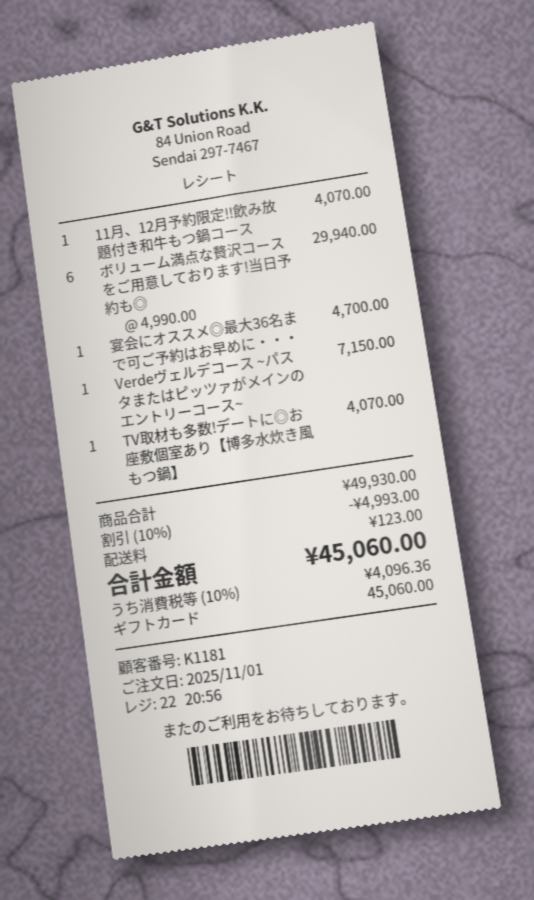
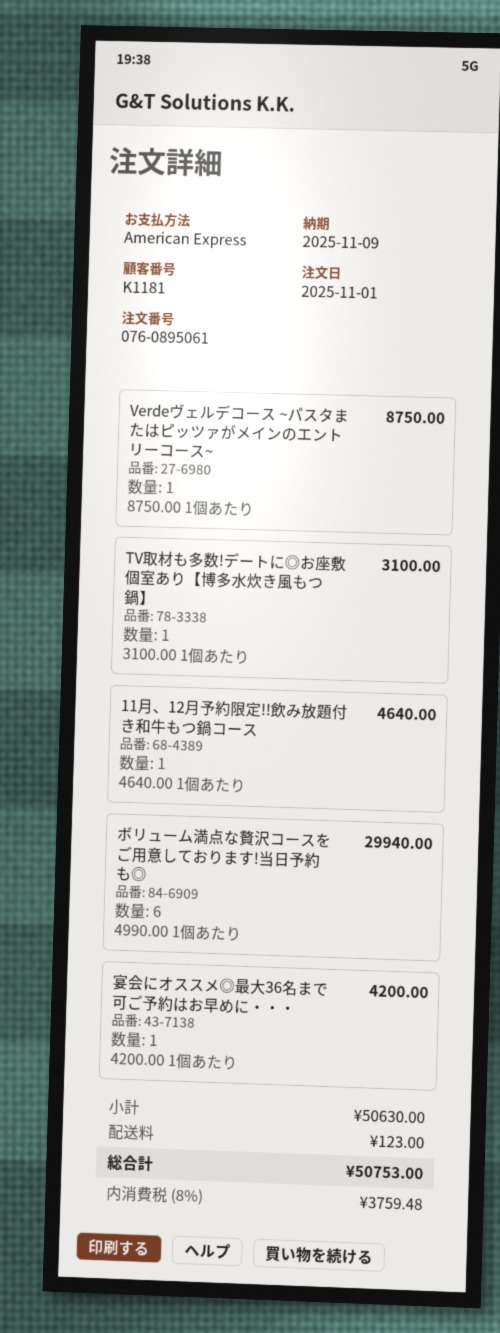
payment method: gift card -> American Express
11月、12月予約限定!!飲み放題付き和牛もつ鍋コース: 1 x 4070.00 = 4070.00 -> 1 x 4640.00 = 4640.00
宴会にオススメ◎最大36名まで可ご予約はお早めに・・・: 1 x 4700.00 = 4700.00 -> 1 x 4200.00 = 4200.00
Verdeヴェルデコース ~パスタまたはピッツァがメインのエントリーコース~: 1 x 7150.00 = 7150.00 -> 1 x 8750.00 = 8750.00
TV取材も多数!デートに◎お座敷個室あり【博多水炊き風もつ鍋】: 1 x 4070.00 = 4070.00 -> 1 x 3100.00 = 3100.00
subtotal: 49930.00 -> 50630.00
discount: 10% = 4993.00 -> none
tax: 10% = 4096.36 -> 8% = 3759.48
total: 45060.00 -> 50753.00

